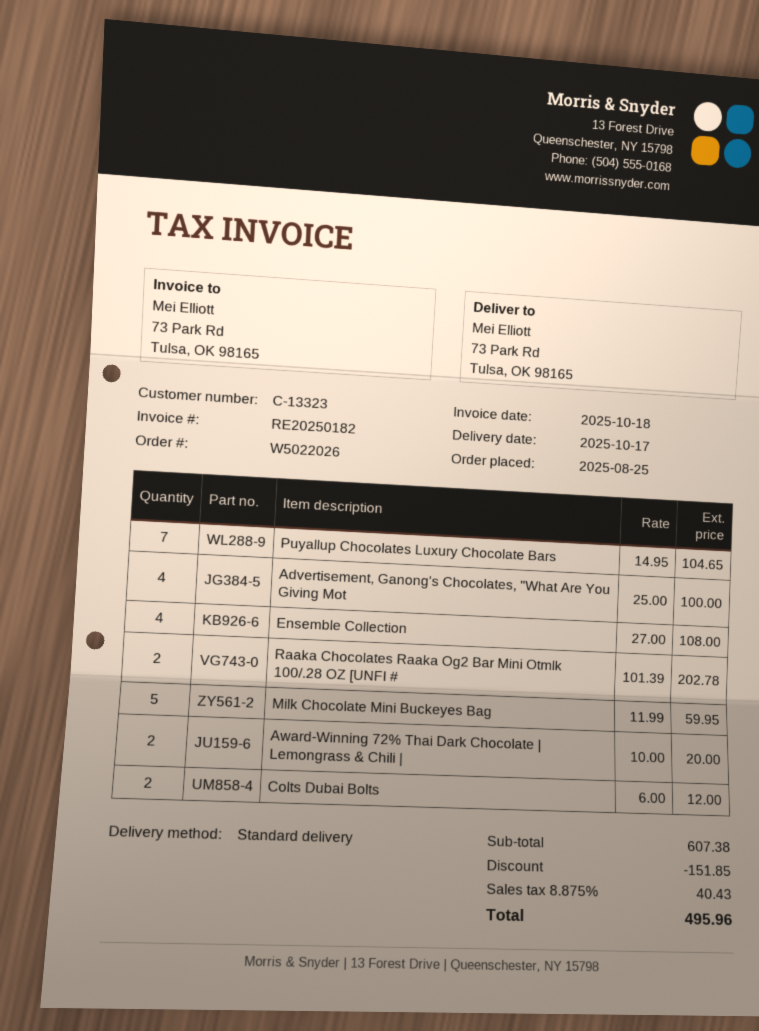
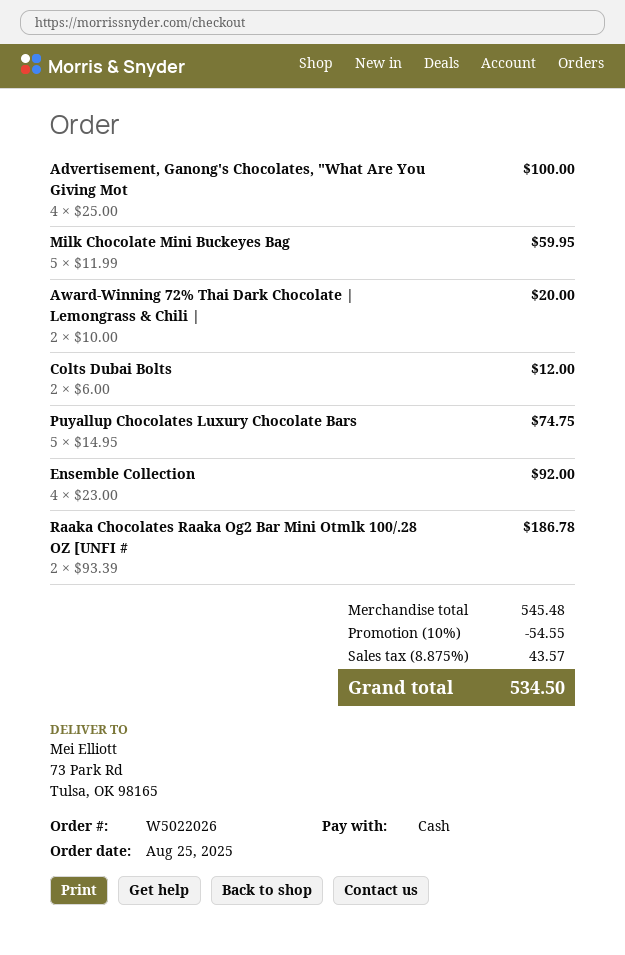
Puyallup Chocolates Luxury Chocolate Bars: 7 x 14.95 = 104.65 -> 5 x 14.95 = 74.75
Ensemble Collection: 4 x 27.00 = 108.00 -> 4 x 23.00 = 92.00
Raaka Chocolates Raaka Og2 Bar Mini Otmlk 100/.28 OZ [UNFI #: 2 x 101.39 = 202.78 -> 2 x 93.39 = 186.78
subtotal: 607.38 -> 545.48
discount: 151.85 -> 54.55
tax: 8.875% = 40.43 -> 8.875% = 43.57
total: 495.96 -> 534.50

